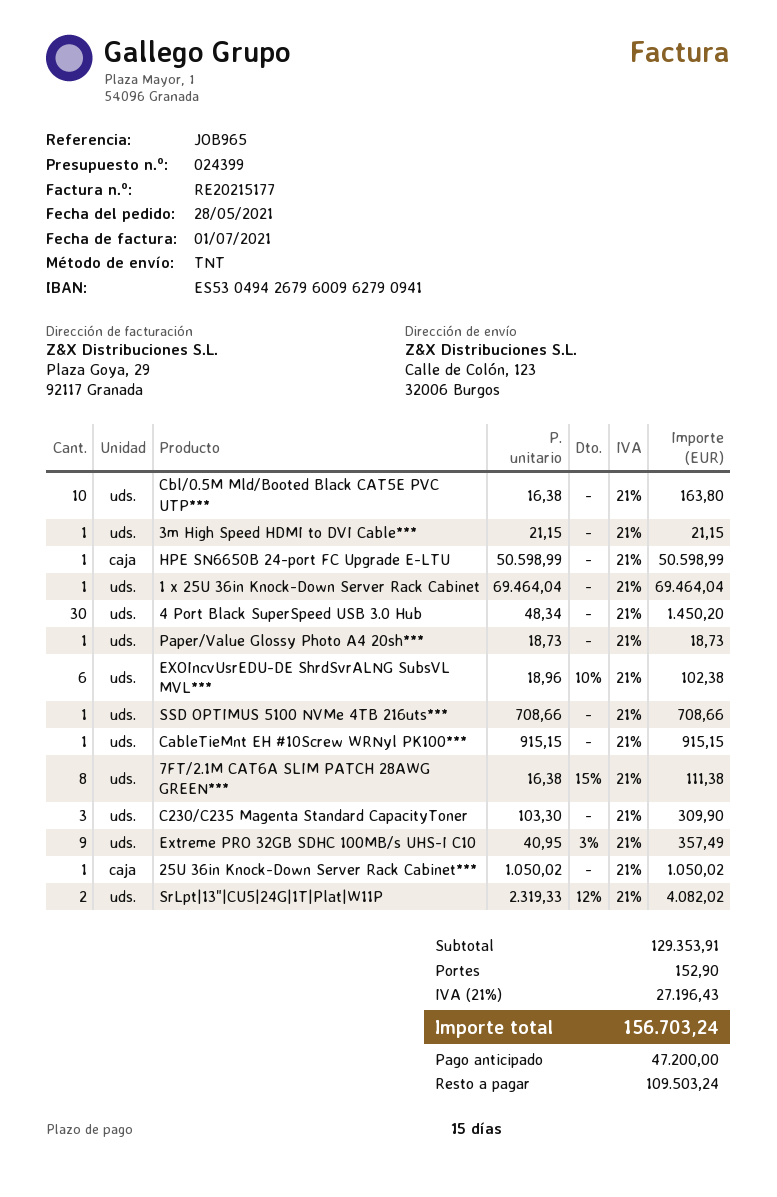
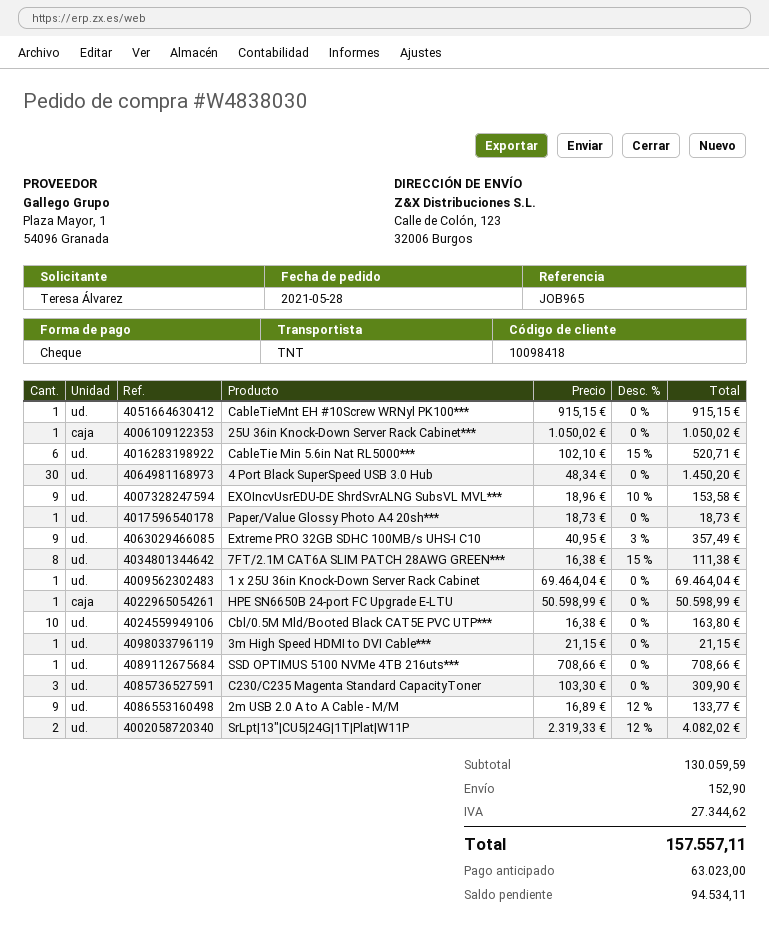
EXOIncvUsrEDU-DE ShrdSvrALNG SubsVL MVL***: 6 x 18.96 - 10% = 102.38 -> 9 x 18.96 - 10% = 153.58
CableTie Min 5.6in Nat RL5000***: none -> 6 x 102.10 - 15% = 520.71
2m USB 2.0 A to A Cable - M/M: none -> 9 x 16.89 - 12% = 133.77
subtotal: 129353.91 -> 130059.59
tax: 27196.43 -> 27344.62
total: 156703.24 -> 157557.11
deposit: 47200.00 -> 63023.00
balance: 109503.24 -> 94534.11

